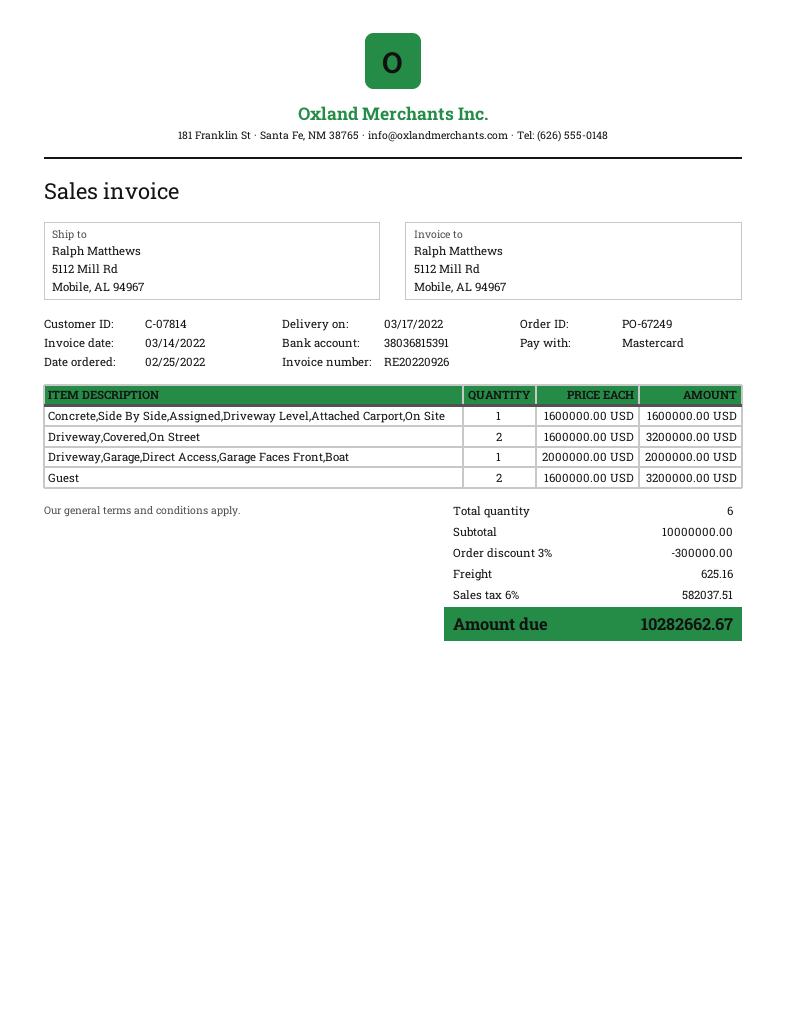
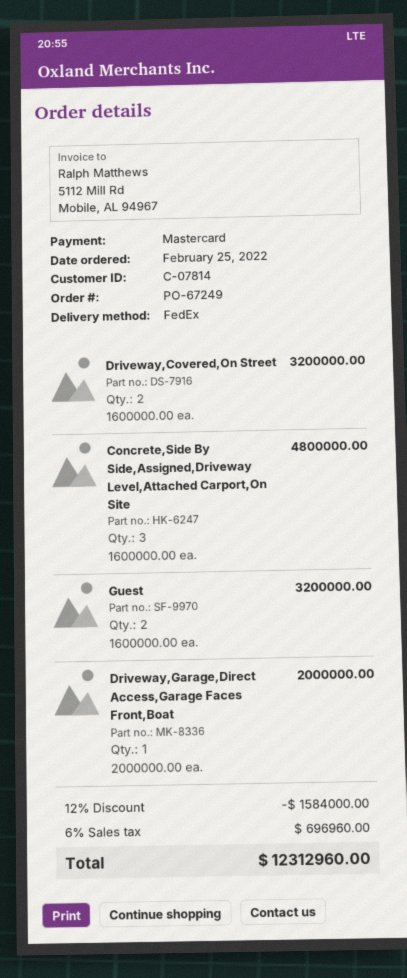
Concrete,Side By Side,Assigned,Driveway Level,Attached Carport,On Site: 1 x 1600000.00 = 1600000.00 -> 3 x 1600000.00 = 4800000.00
discount: 3% = 300000.00 -> 12% = 1584000.00
shipping: 625.16 -> none
tax: 6% = 582037.51 -> 6% = 696960.00
total: 10282662.67 -> 12312960.00

